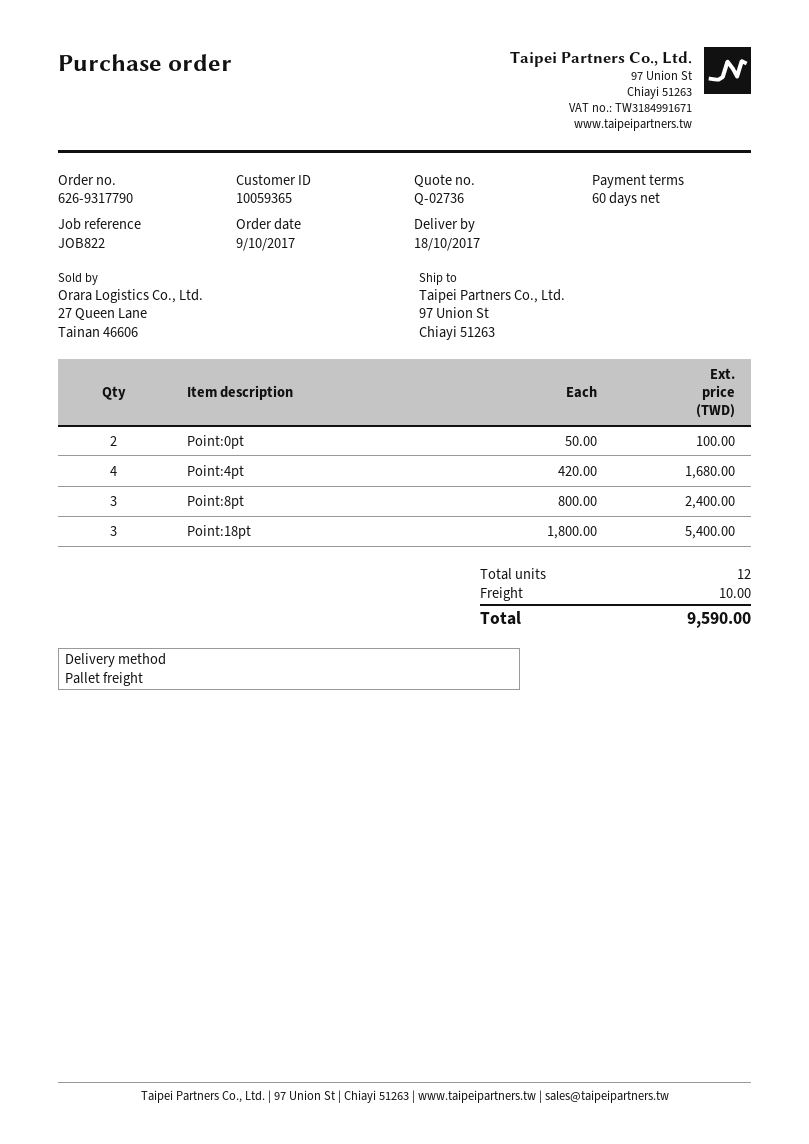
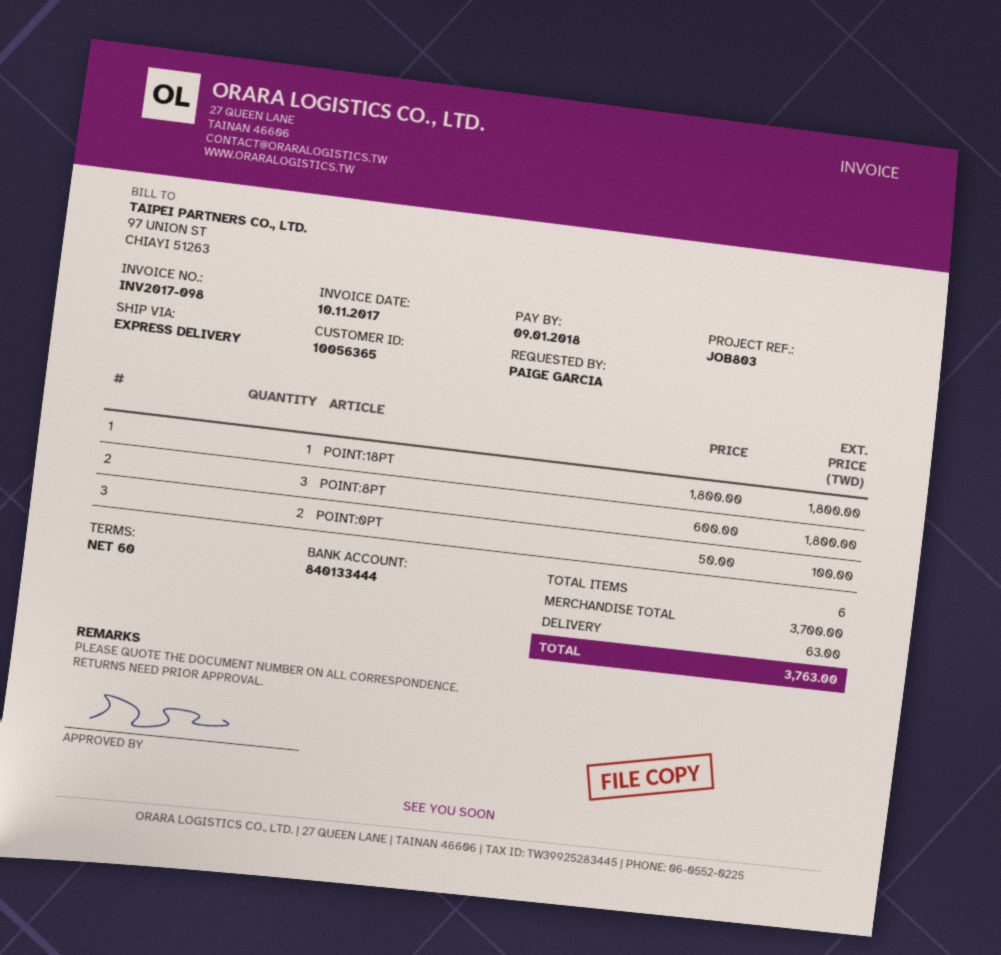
customer number: 10059365 -> 10056365
reference: JOB822 -> JOB803
shipping method: pallet freight -> express
Point:4pt: 4 x 420.00 = 1680.00 -> none
Point:8pt: 3 x 800.00 = 2400.00 -> 3 x 600.00 = 1800.00
Point:18pt: 3 x 1800.00 = 5400.00 -> 1 x 1800.00 = 1800.00
total quantity: 12 -> 6
shipping: 10.00 -> 63.00
total: 9590.00 -> 3763.00

